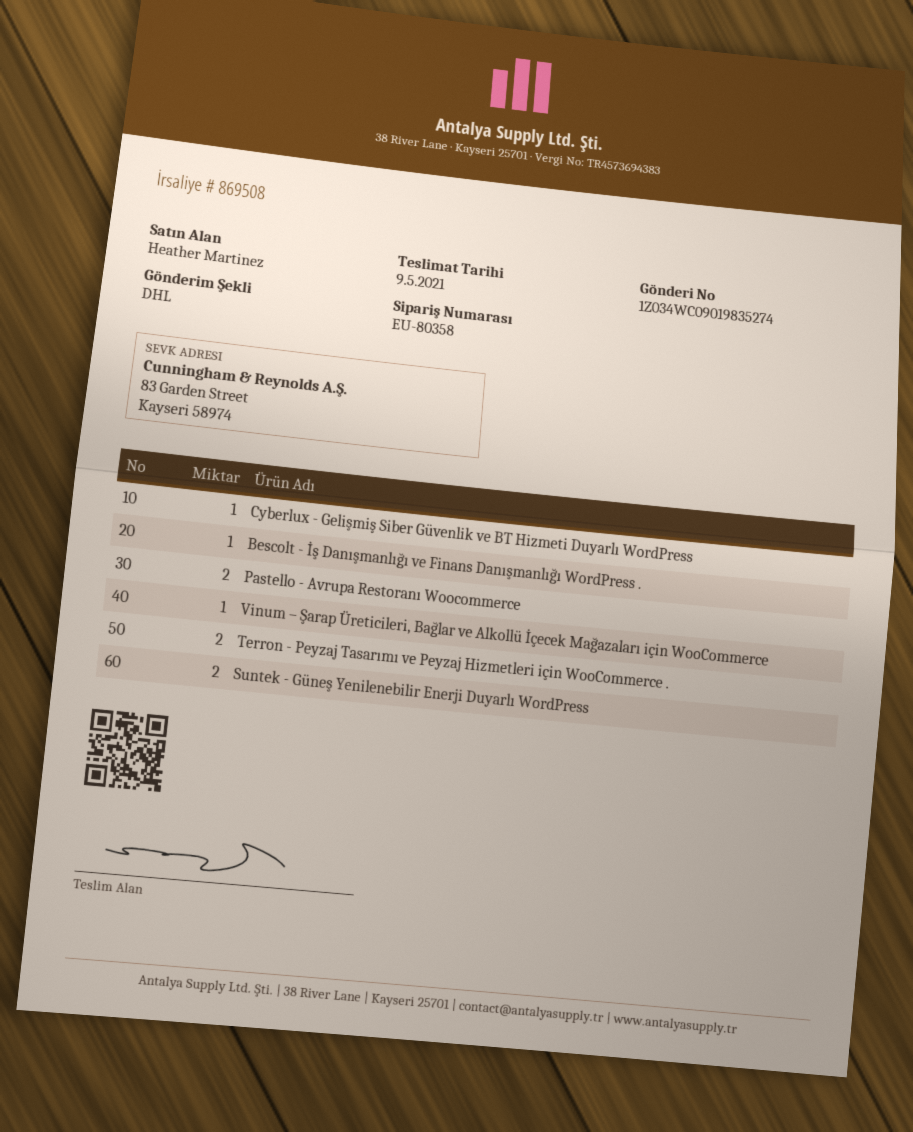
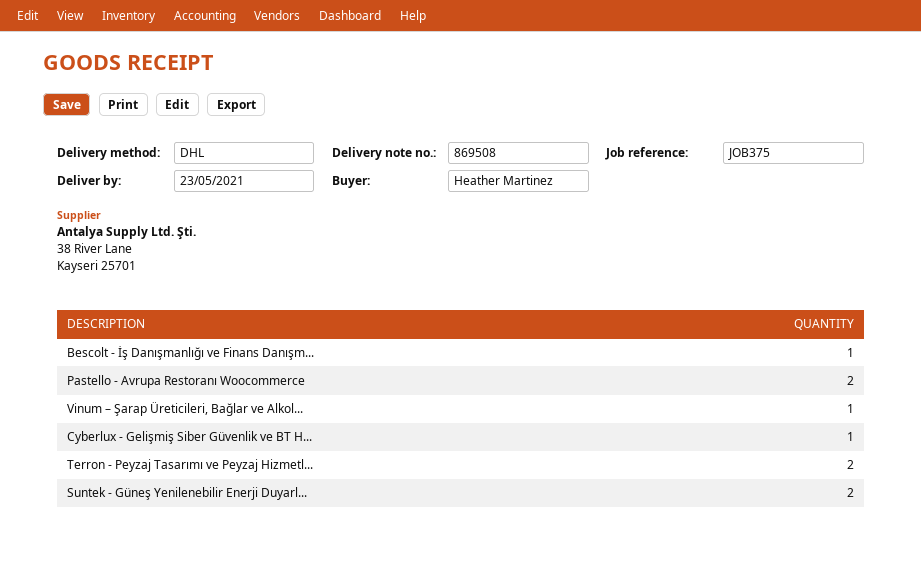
delivery date: 2021-05-09 -> 2021-05-23

